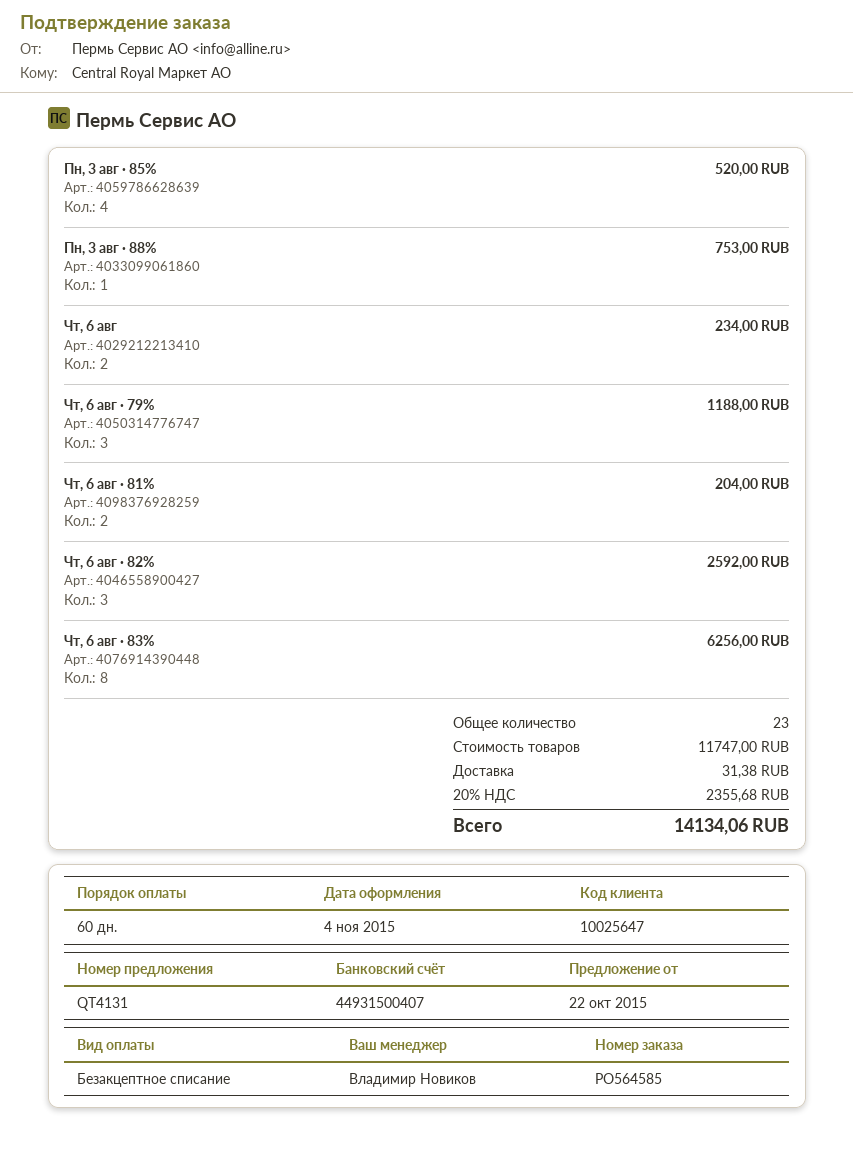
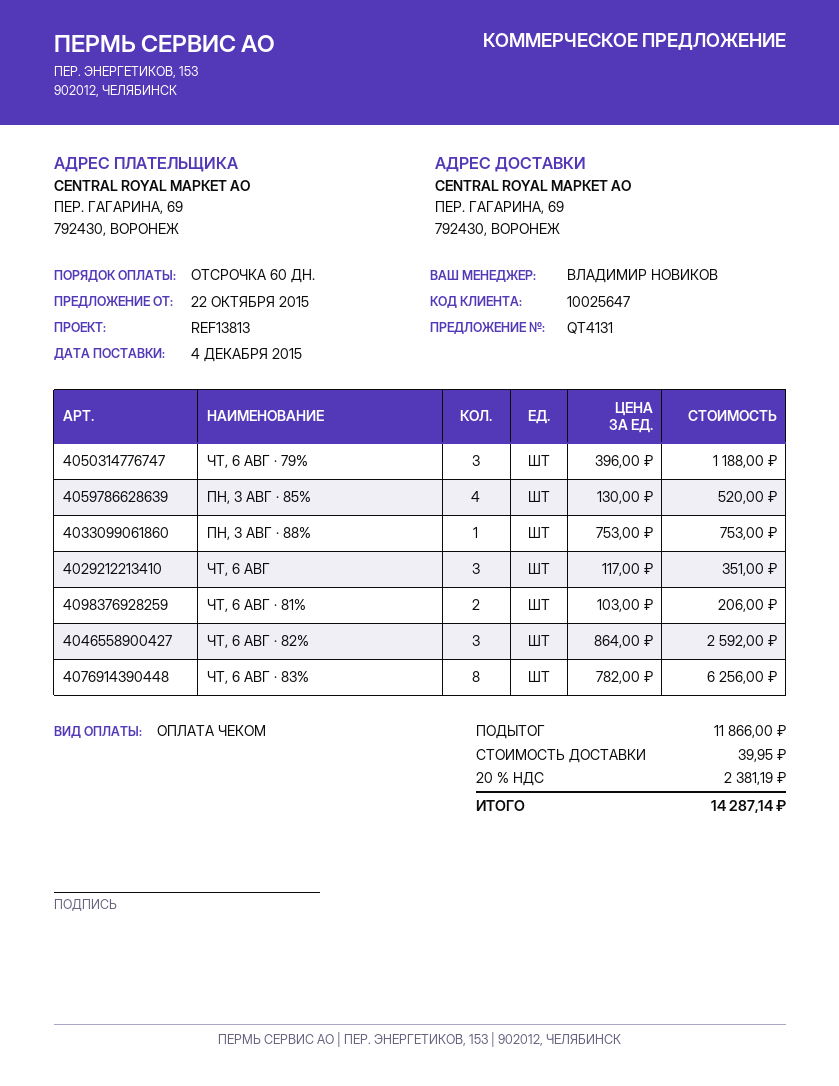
payment method: direct debit -> cheque
Чт, 6 авг: 2 for 234.00 -> 3 for 351.00
Чт, 6 авг · 81%: 2 for 204.00 -> 2 for 206.00
subtotal: 11747.00 -> 11866.00
shipping: 31.38 -> 39.95
tax: 20% = 2355.68 -> 20% = 2381.19
total: 14134.06 -> 14287.14

